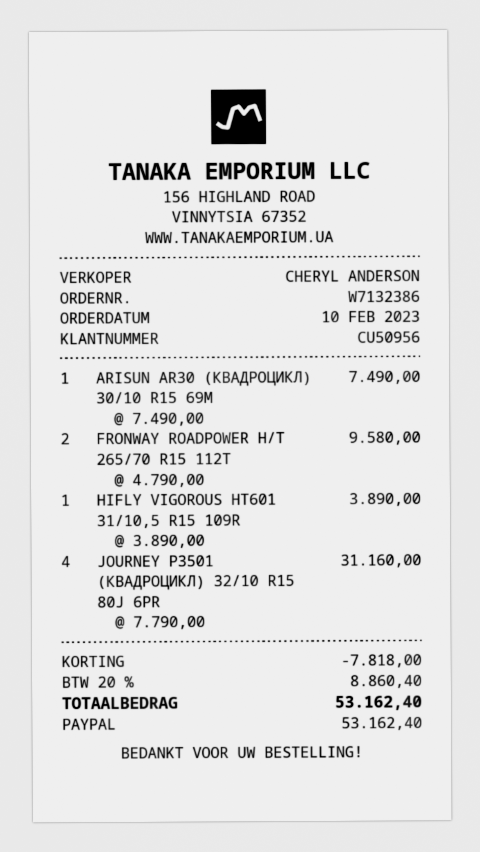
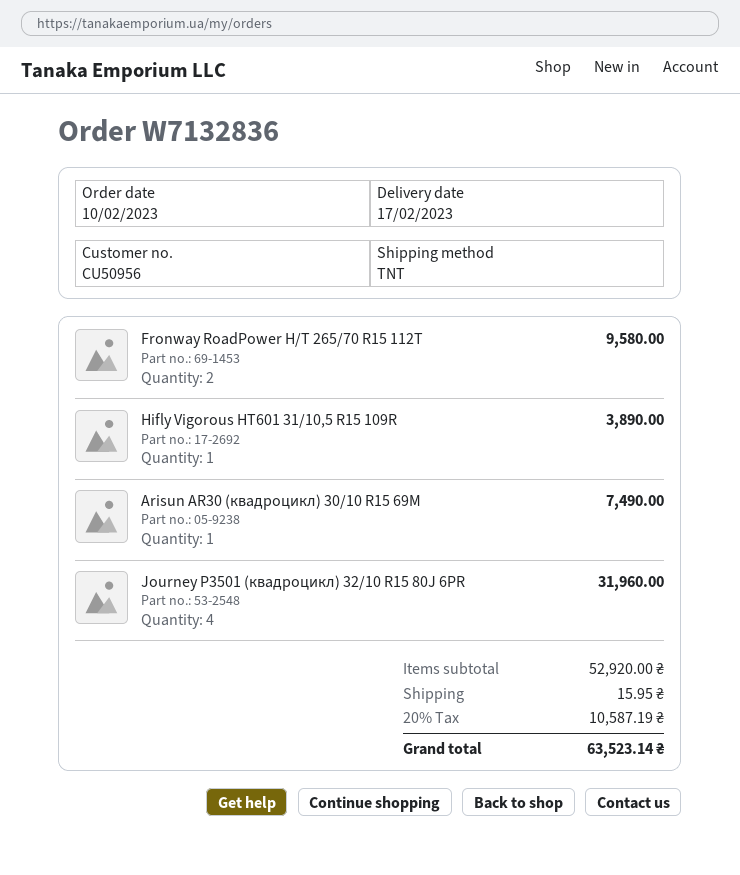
order number: W7132386 -> W7132836
JOURNEY P3501 (КВАДРОЦИКЛ) 32/10 R15 80J 6PR: 4 for 31160.00 -> 4 for 31960.00
discount: 7818.00 -> none
shipping: none -> 15.95
tax: 20% = 8860.40 -> 20% = 10587.19
total: 53162.40 -> 63523.14

